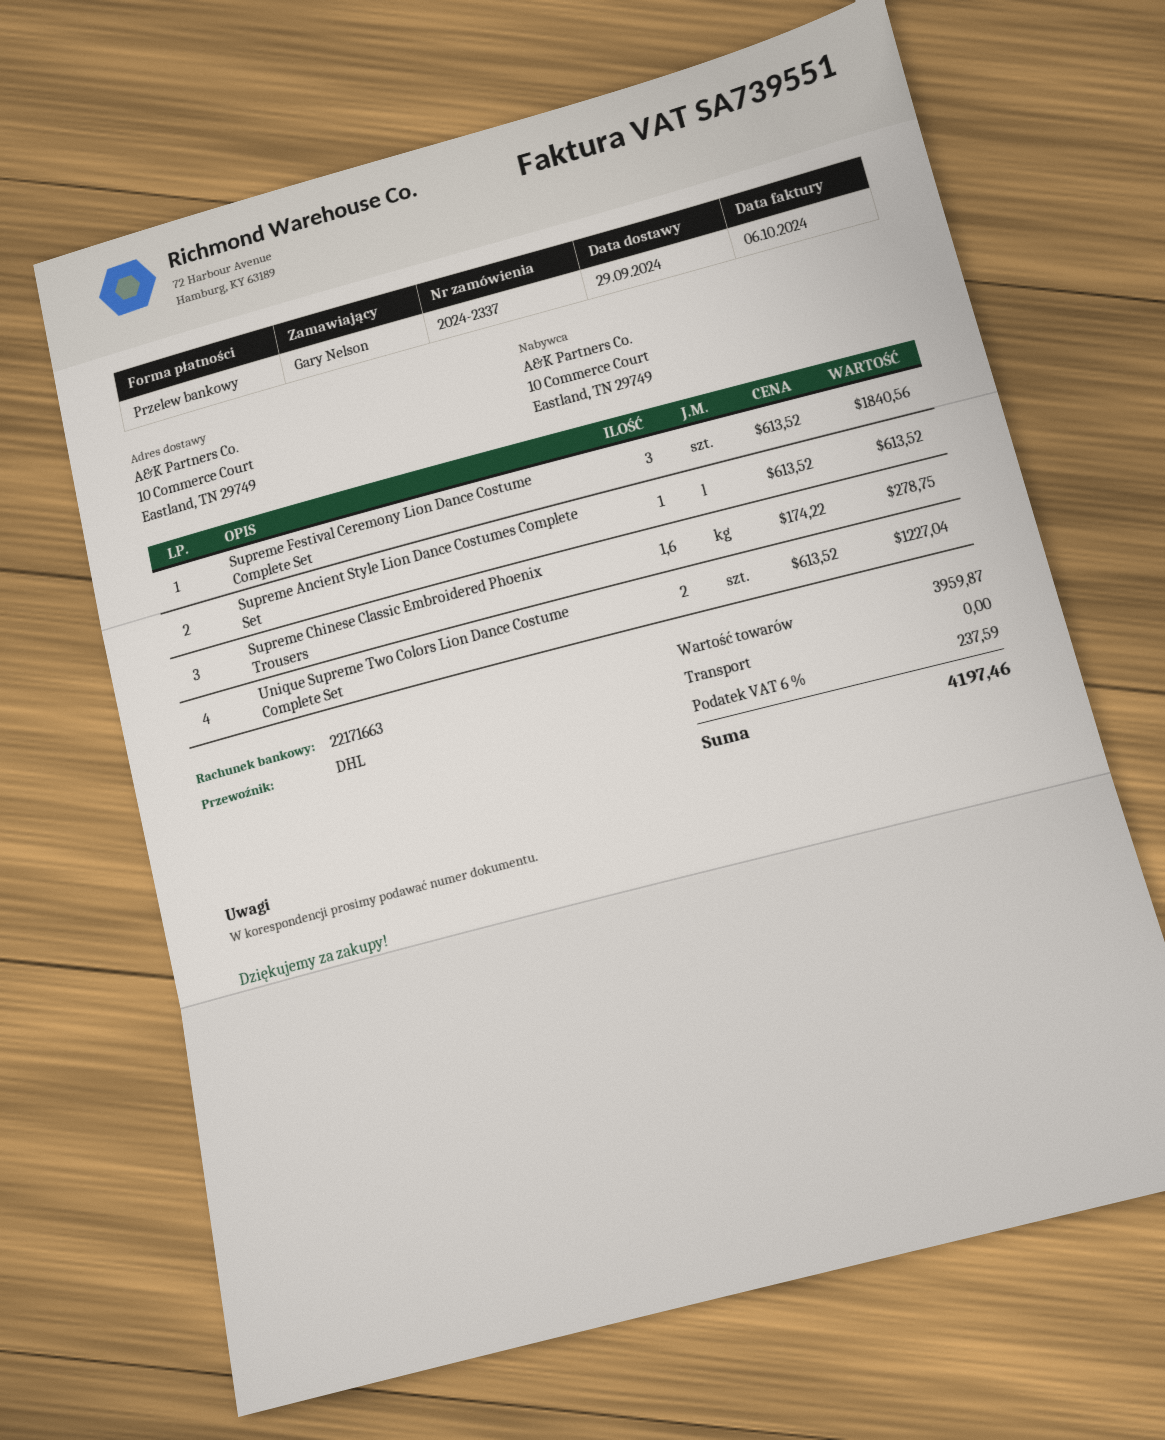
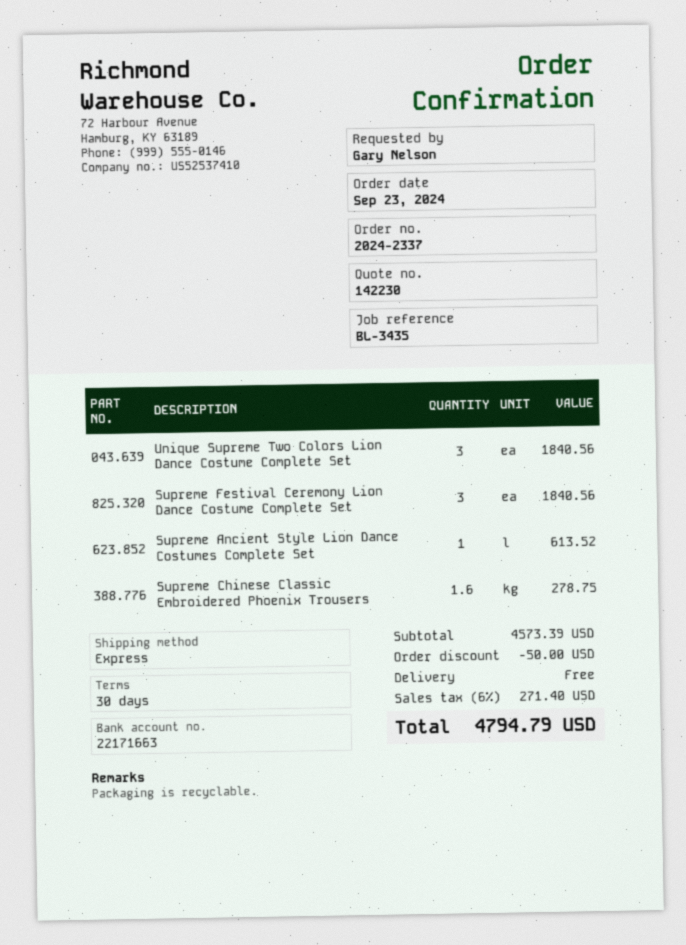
shipping method: DHL -> express
Unique Supreme Two Colors Lion Dance Costume Complete Set: 2 for 1227.04 -> 3 for 1840.56
subtotal: 3959.87 -> 4573.39
discount: none -> 50.00
tax: 6% = 237.59 -> 6% = 271.40
total: 4197.46 -> 4794.79

